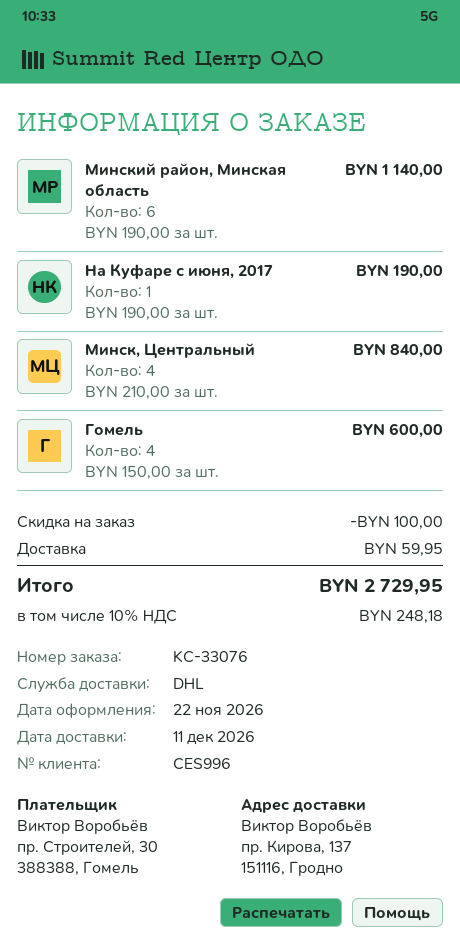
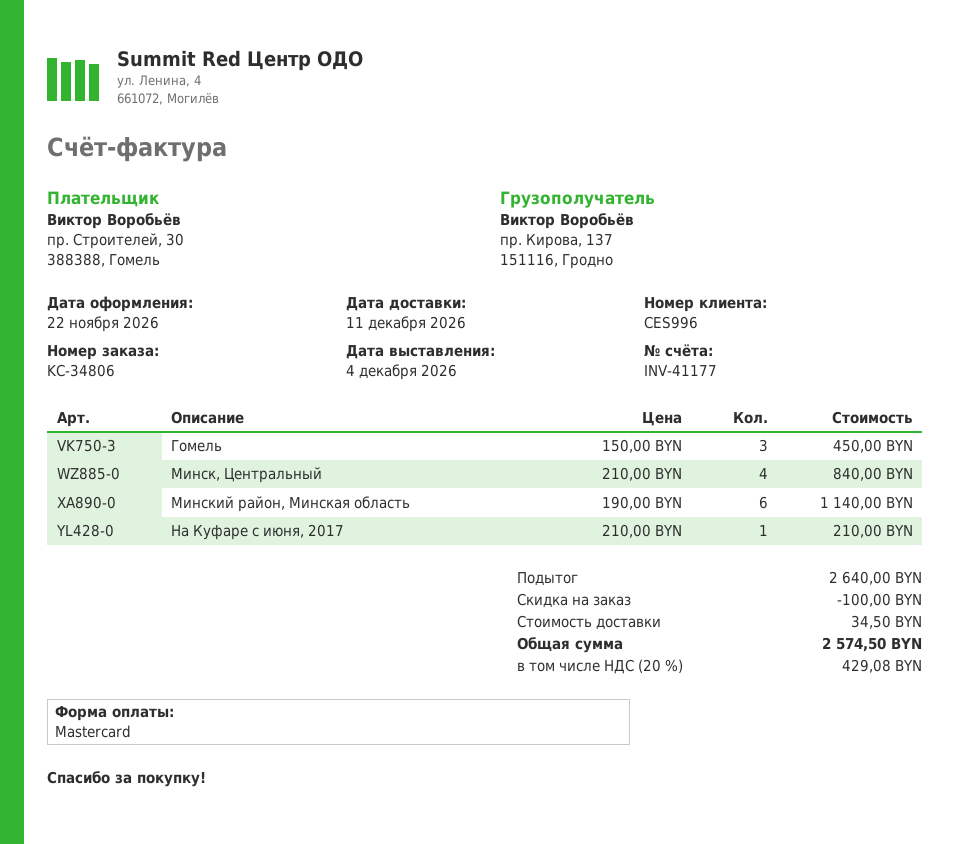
order number: KC-33076 -> KC-34806
На Куфаре с июня, 2017: 1 x 190.00 = 190.00 -> 1 x 210.00 = 210.00
Гомель: 4 x 150.00 = 600.00 -> 3 x 150.00 = 450.00
shipping: 59.95 -> 34.50
tax: 10% = 248.18 -> 20% = 429.08
total: 2729.95 -> 2574.50

